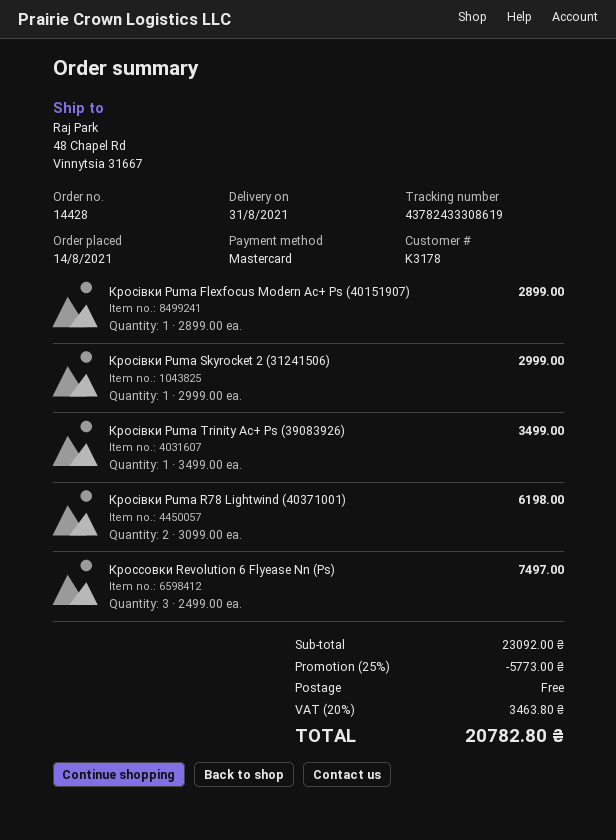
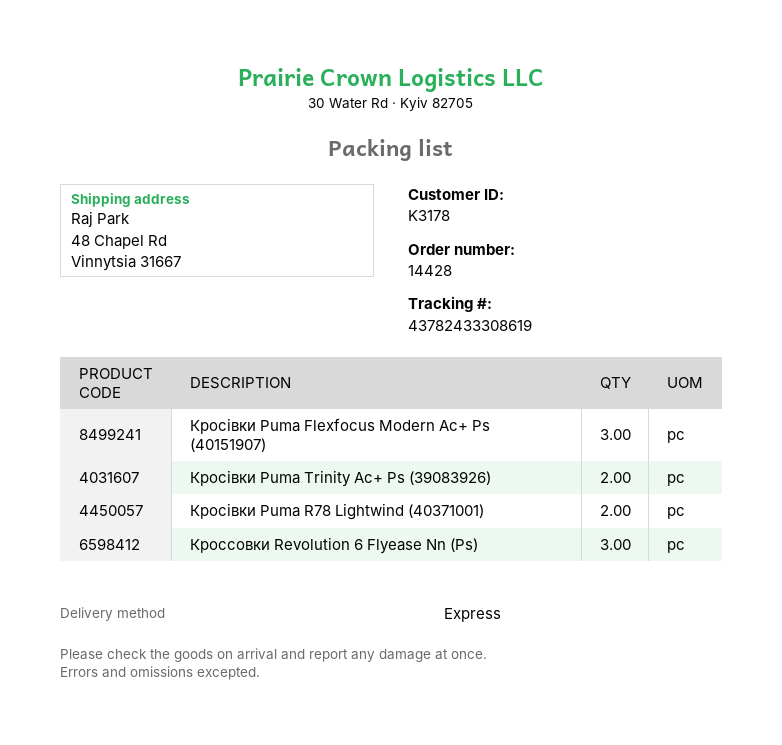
Кросівки Puma Flexfocus Modern Ac+ Ps (40151907): 1 -> 3
Кросівки Puma Skyrocket 2 (31241506): 1 -> none
Кросівки Puma Trinity Ac+ Ps (39083926): 1 -> 2

